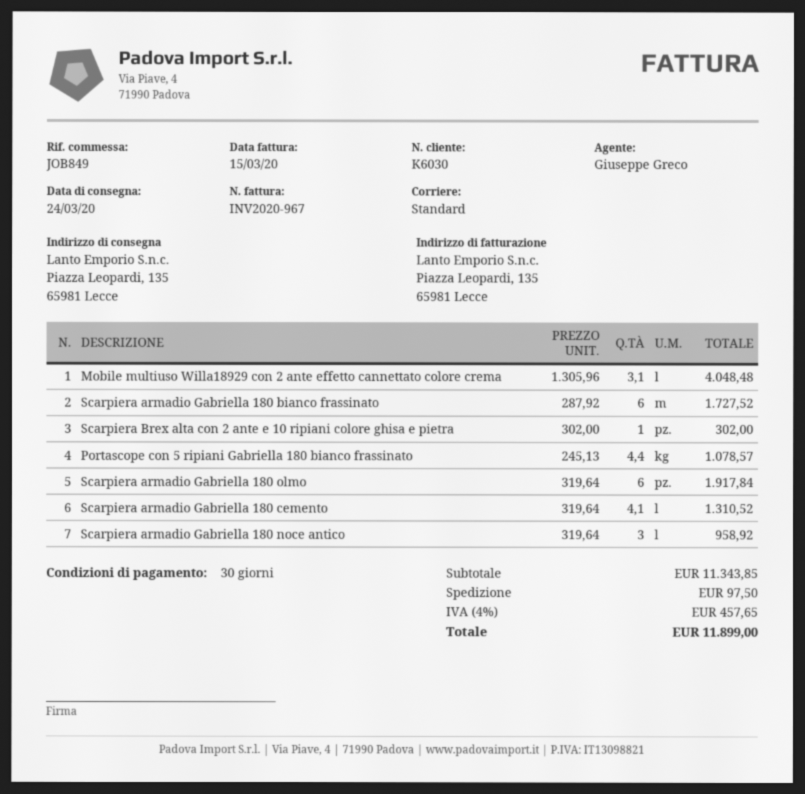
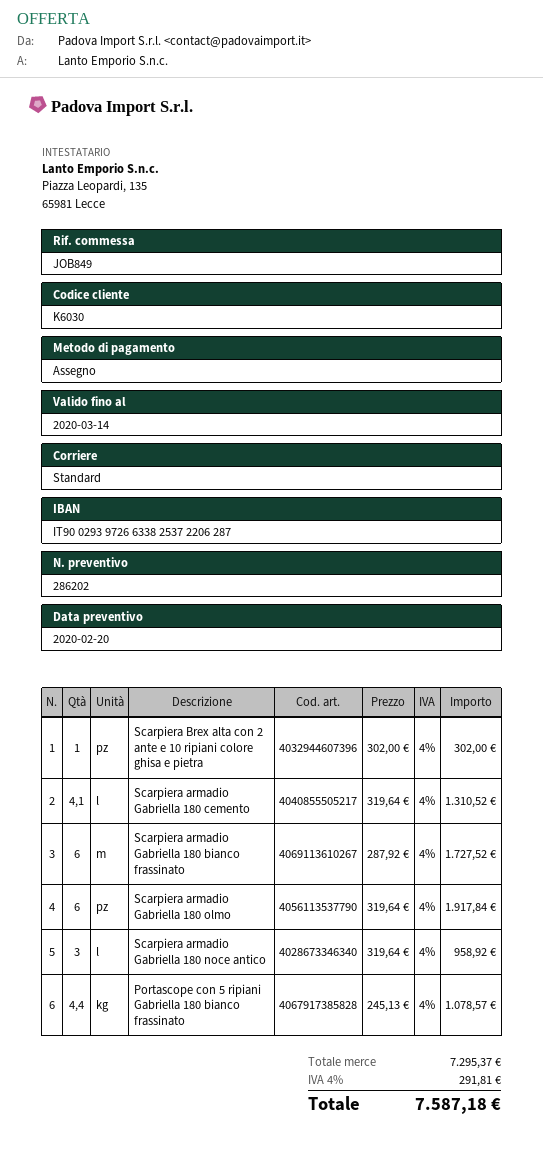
Mobile multiuso Willa18929 con 2 ante effetto cannettato colore crema: 3.1 x 1305.96 = 4048.48 -> none
subtotal: 11343.85 -> 7295.37
shipping: 97.50 -> none
tax: 4% = 457.65 -> 4% = 291.81
total: 11899.00 -> 7587.18

